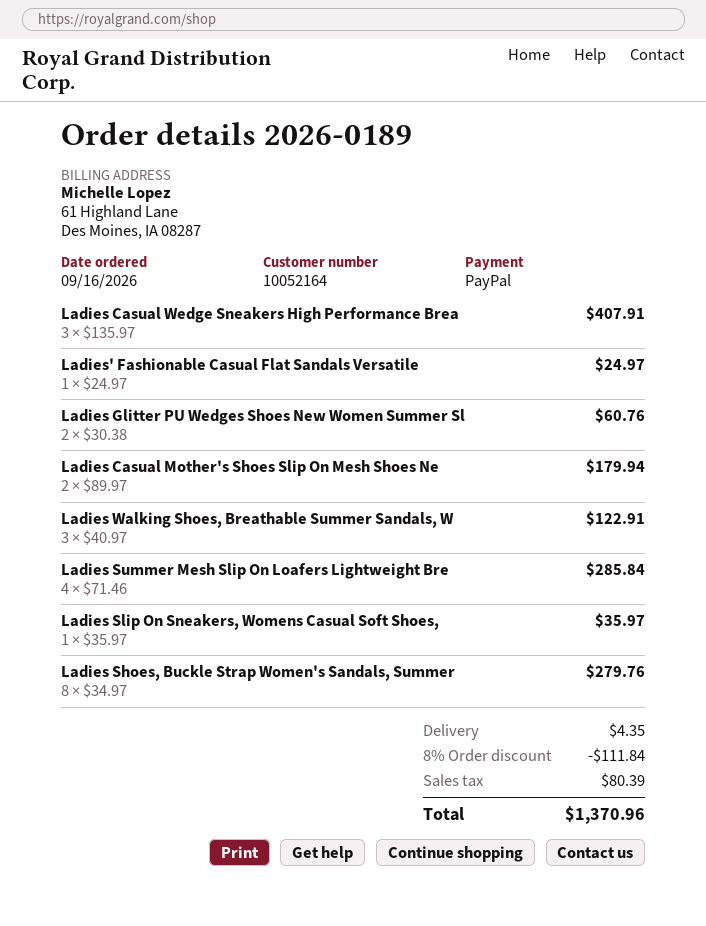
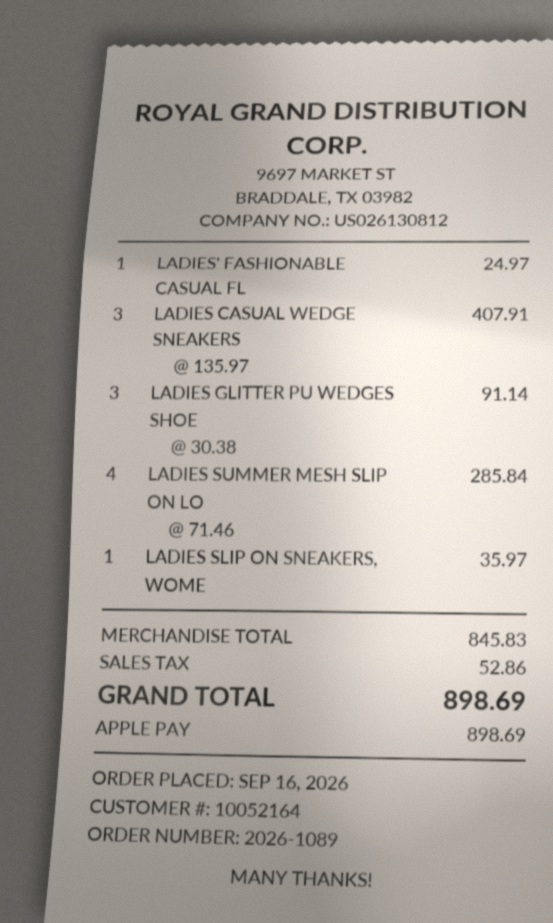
order number: 2026-0189 -> 2026-1089
payment method: PayPal -> Apple Pay
Ladies Glitter PU Wedges Shoes New Women Summer Sl: 2 x 30.38 = 60.76 -> 3 x 30.38 = 91.14
Ladies Casual Mother's Shoes Slip On Mesh Shoes Ne: 2 x 89.97 = 179.94 -> none
Ladies Walking Shoes, Breathable Summer Sandals, W: 3 x 40.97 = 122.91 -> none
Ladies Shoes, Buckle Strap Women's Sandals, Summer: 8 x 34.97 = 279.76 -> none
discount: 8% = 111.84 -> none
shipping: 4.35 -> none
tax: 80.39 -> 52.86
total: 1370.96 -> 898.69

